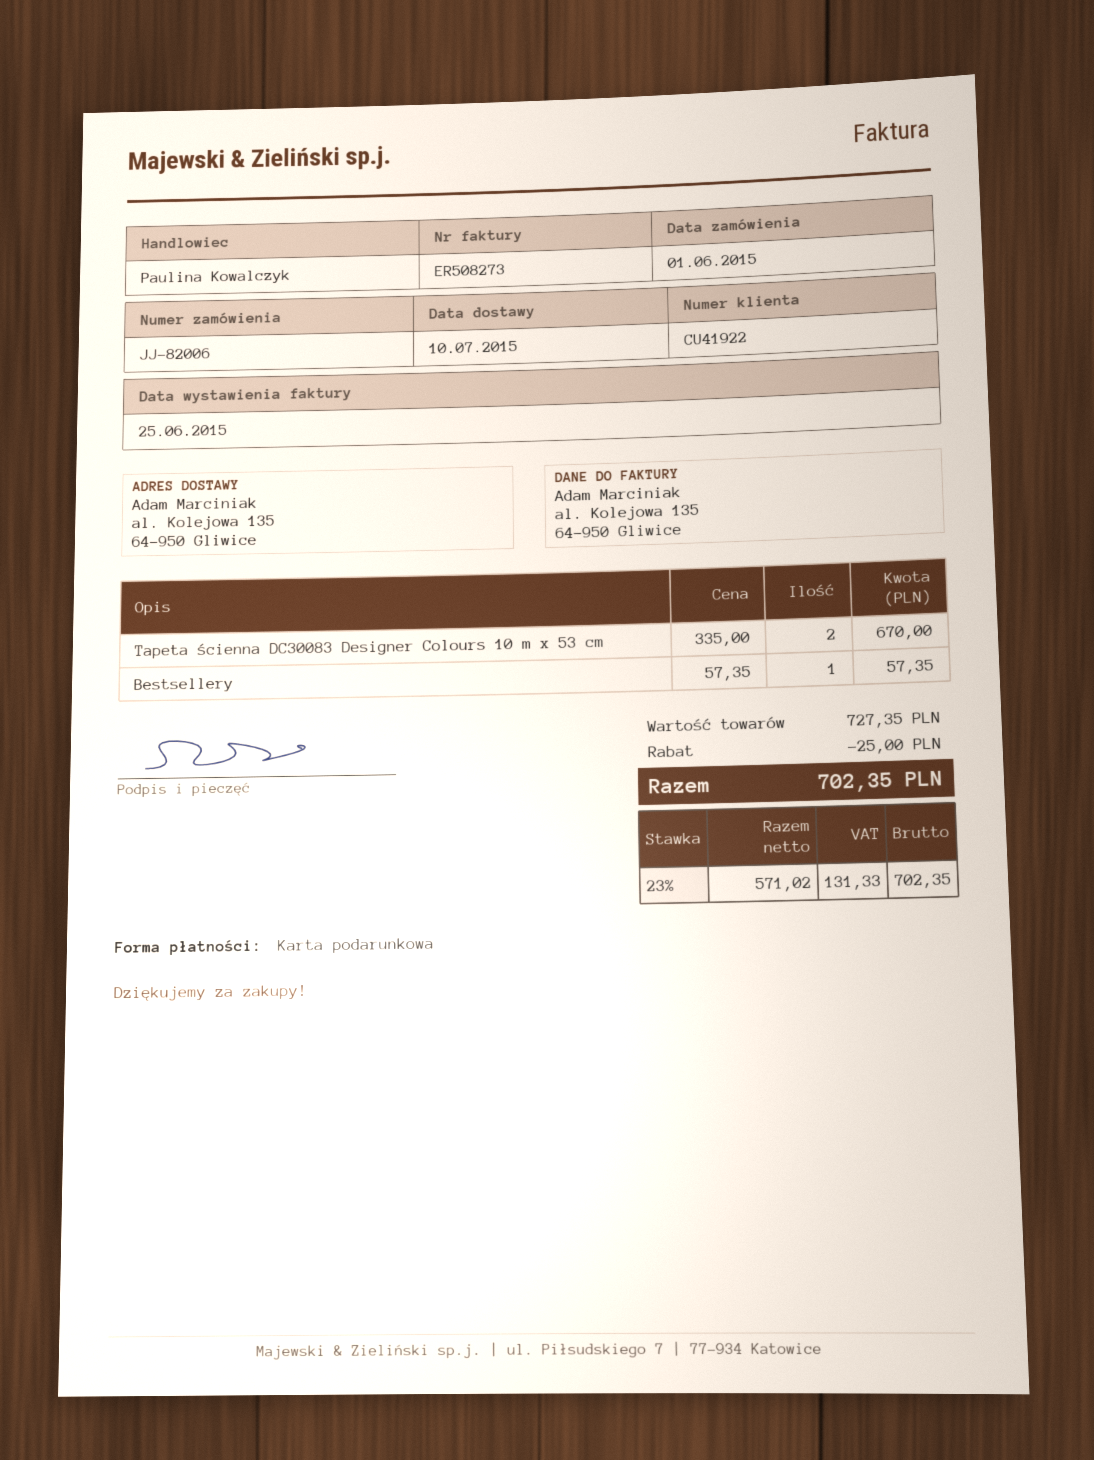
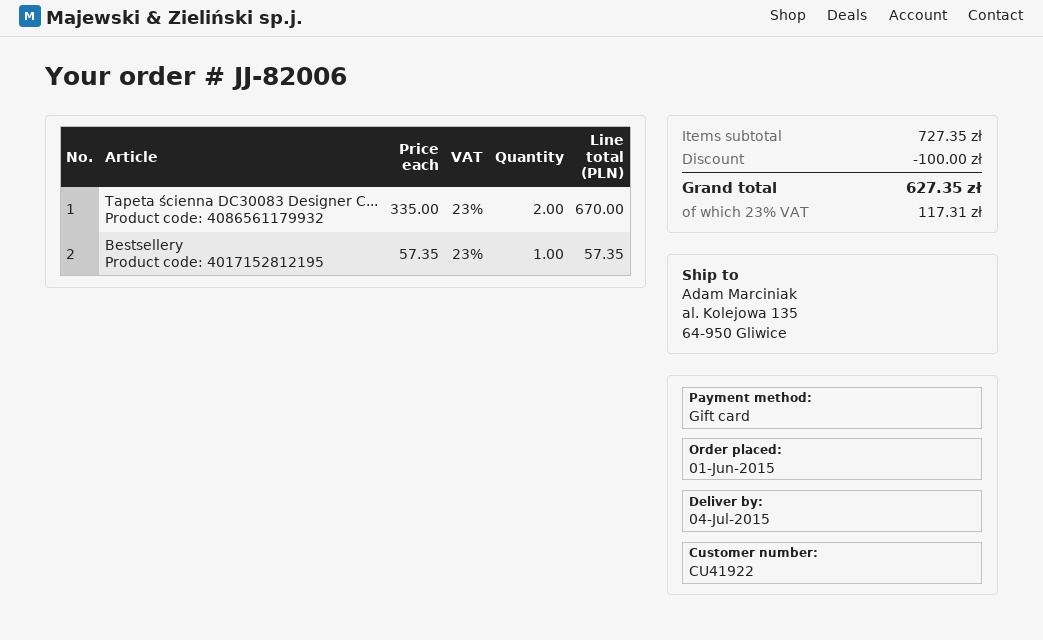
delivery date: 2015-07-10 -> 2015-07-04
discount: 25.00 -> 100.00
tax: 23% = 131.33 -> 23% = 117.31
total: 702.35 -> 627.35

